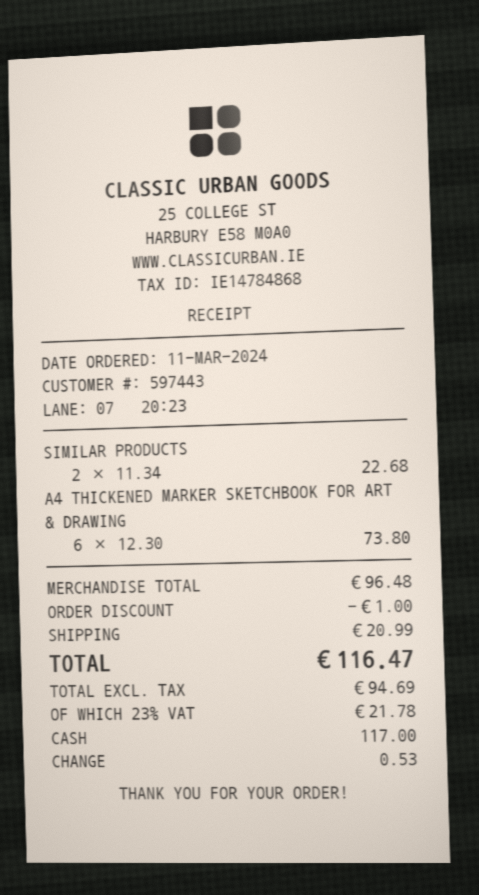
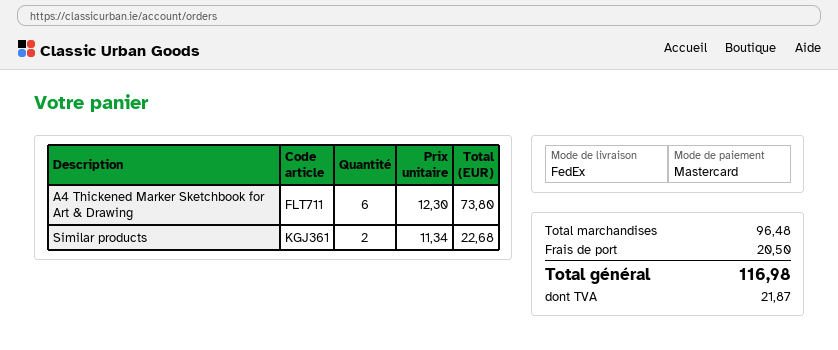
payment method: cash -> Mastercard
discount: 1.00 -> none
shipping: 20.99 -> 20.50
tax: 21.78 -> 21.87
total: 116.47 -> 116.98

